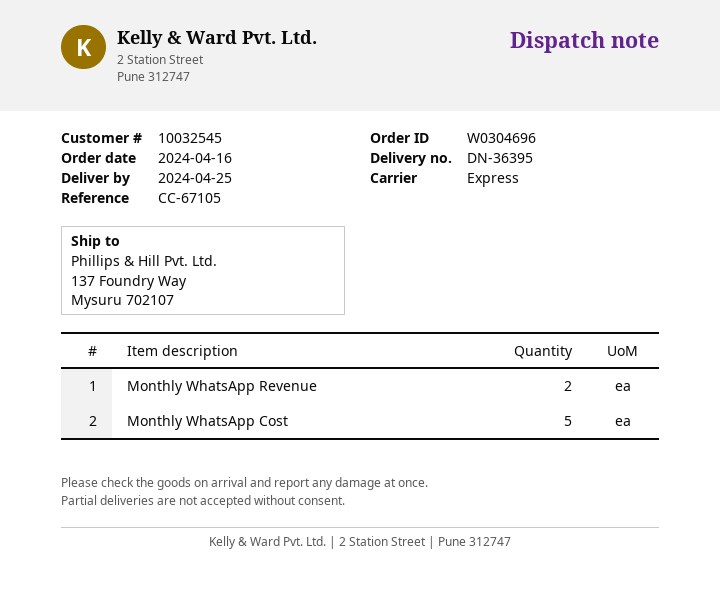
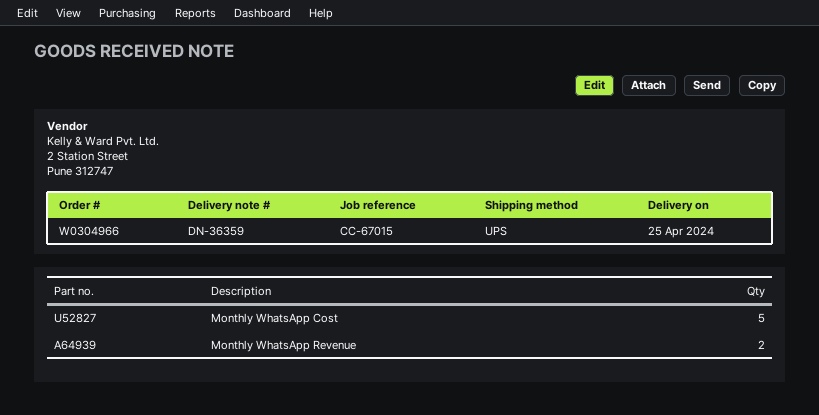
order number: W0304696 -> W0304966
delivery note number: DN-36395 -> DN-36359
reference: CC-67105 -> CC-67015
shipping method: express -> UPS

